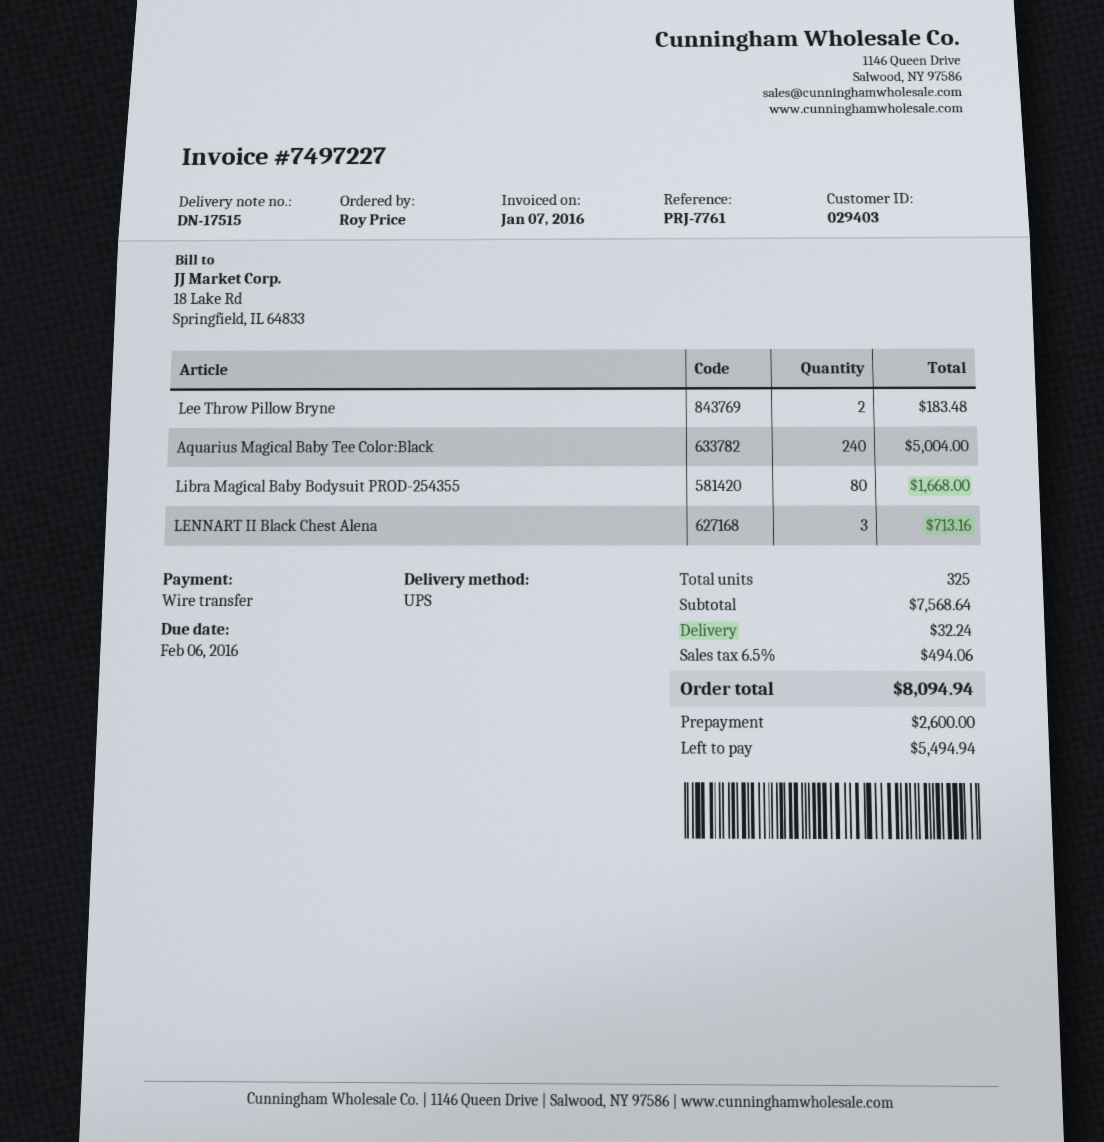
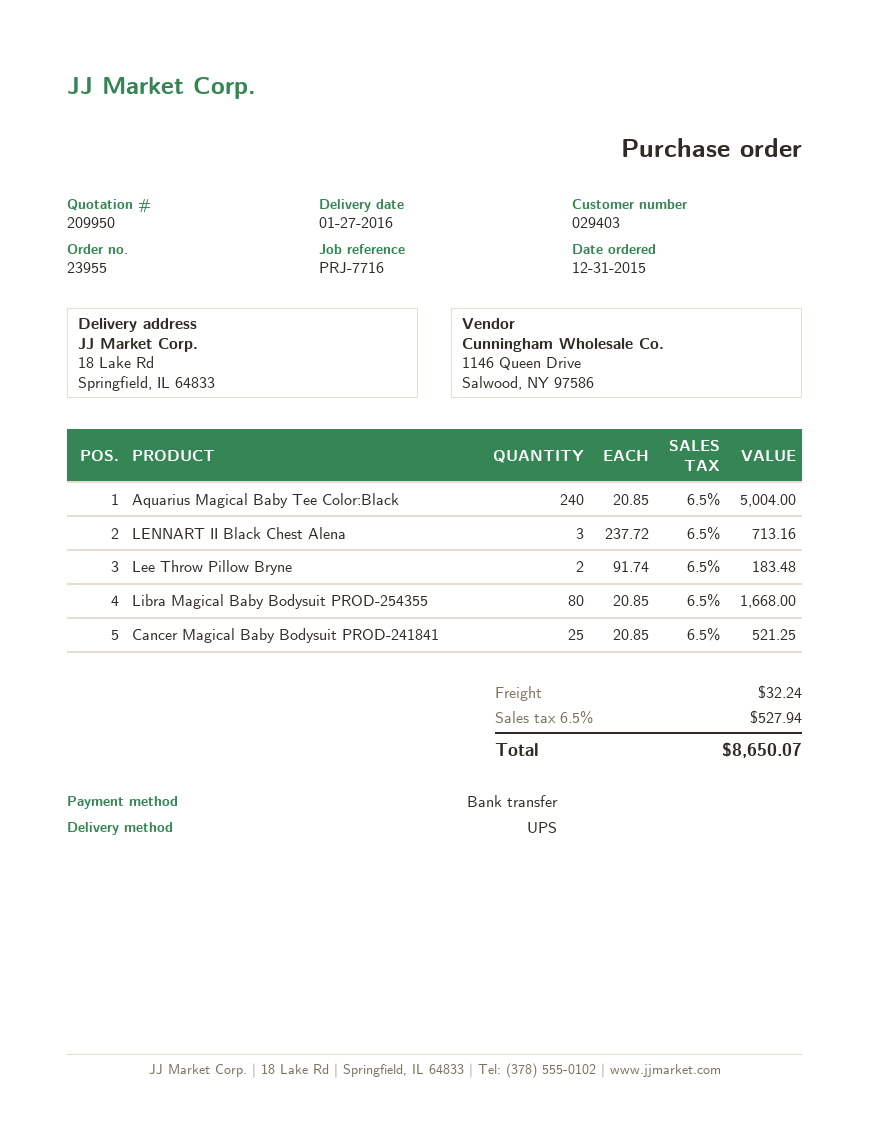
reference: PRJ-7761 -> PRJ-7716
Cancer Magical Baby Bodysuit PROD-241841: none -> 25 for 521.25
tax: 6.5% = 494.06 -> 6.5% = 527.94
total: 8094.94 -> 8650.07

